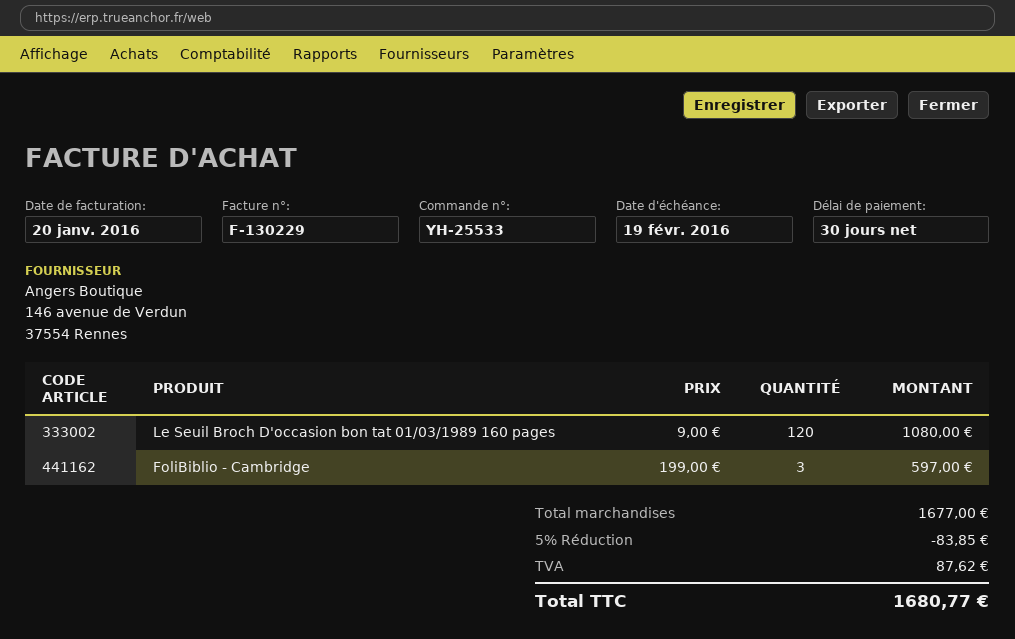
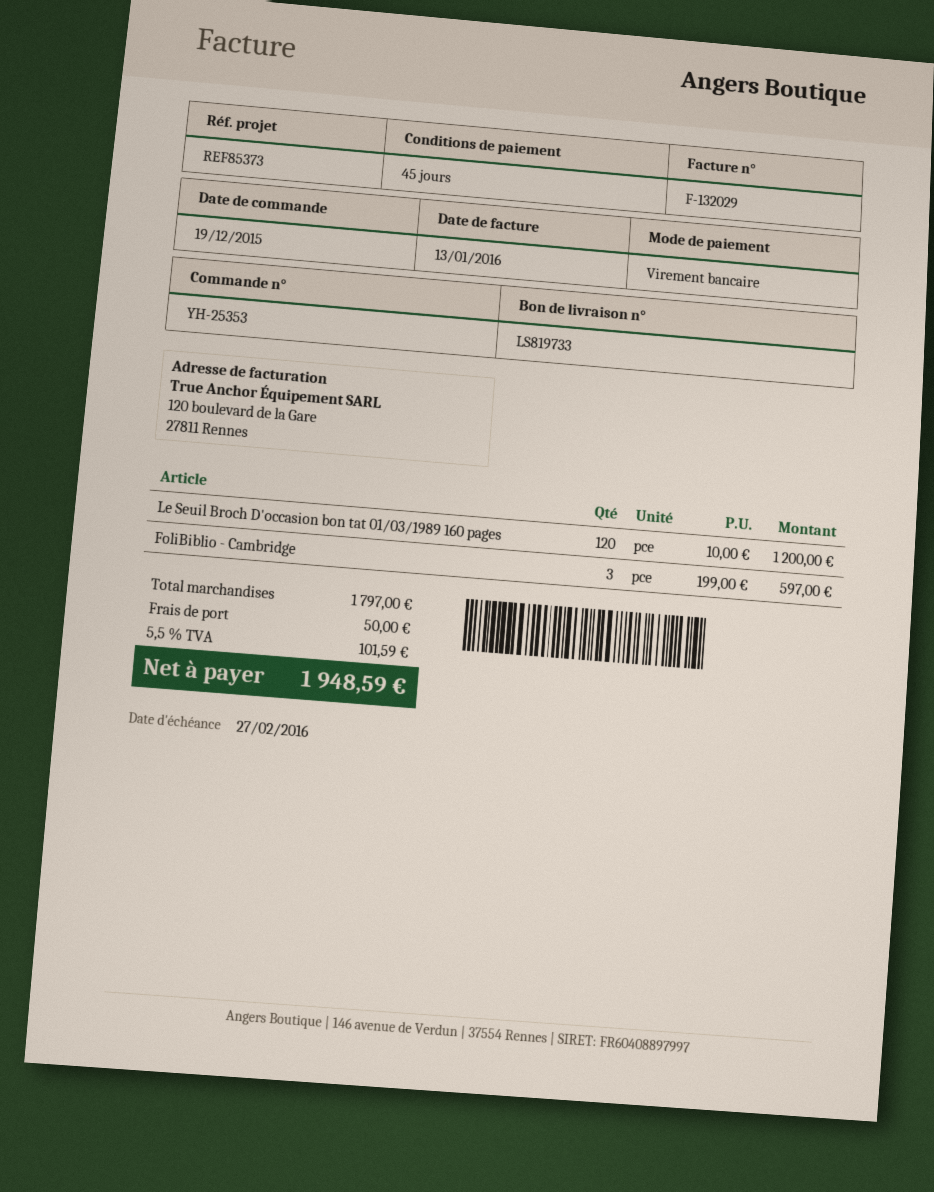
order number: YH-25533 -> YH-25353
invoice number: F-130229 -> F-132029
invoice date: 2016-01-20 -> 2016-01-13
payment terms: 30 days -> 45 days
due date: 2016-02-19 -> 2016-02-27
Le Seuil Broch D'occasion bon tat 01/03/1989 160 pages: 120 x 9.00 = 1080.00 -> 120 x 10.00 = 1200.00
subtotal: 1677.00 -> 1797.00
discount: 5% = 83.85 -> none
shipping: none -> 50.00
tax: 87.62 -> 101.59
total: 1680.77 -> 1948.59

